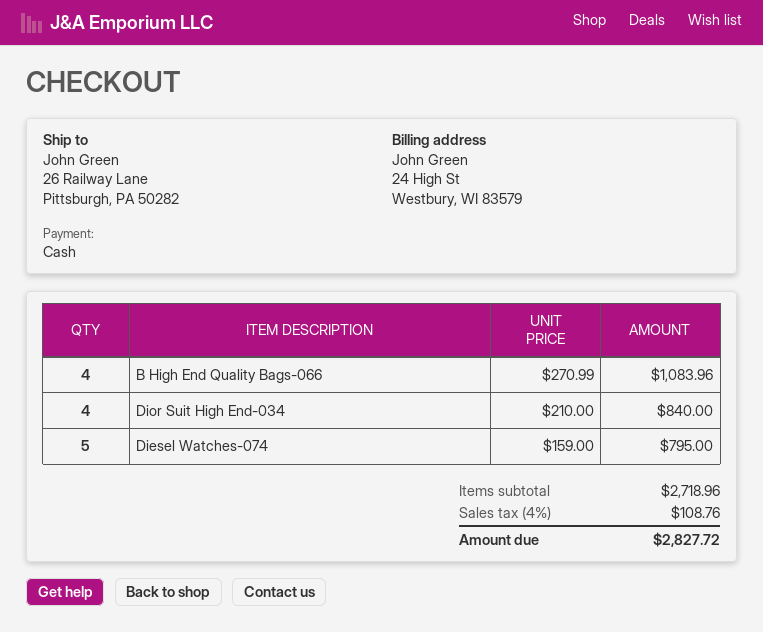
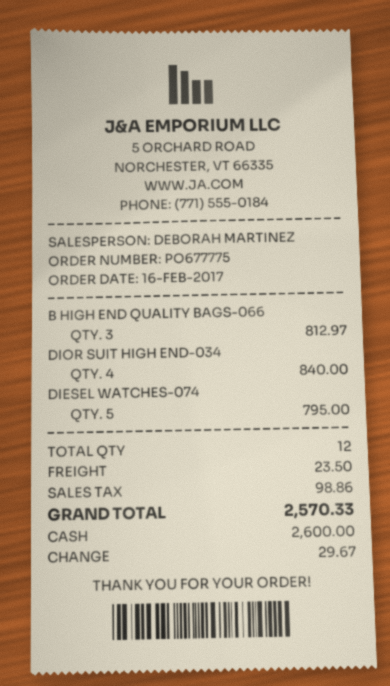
B High End Quality Bags-066: 4 for 1083.96 -> 3 for 812.97
shipping: none -> 23.50
tax: 108.76 -> 98.86
total: 2827.72 -> 2570.33

